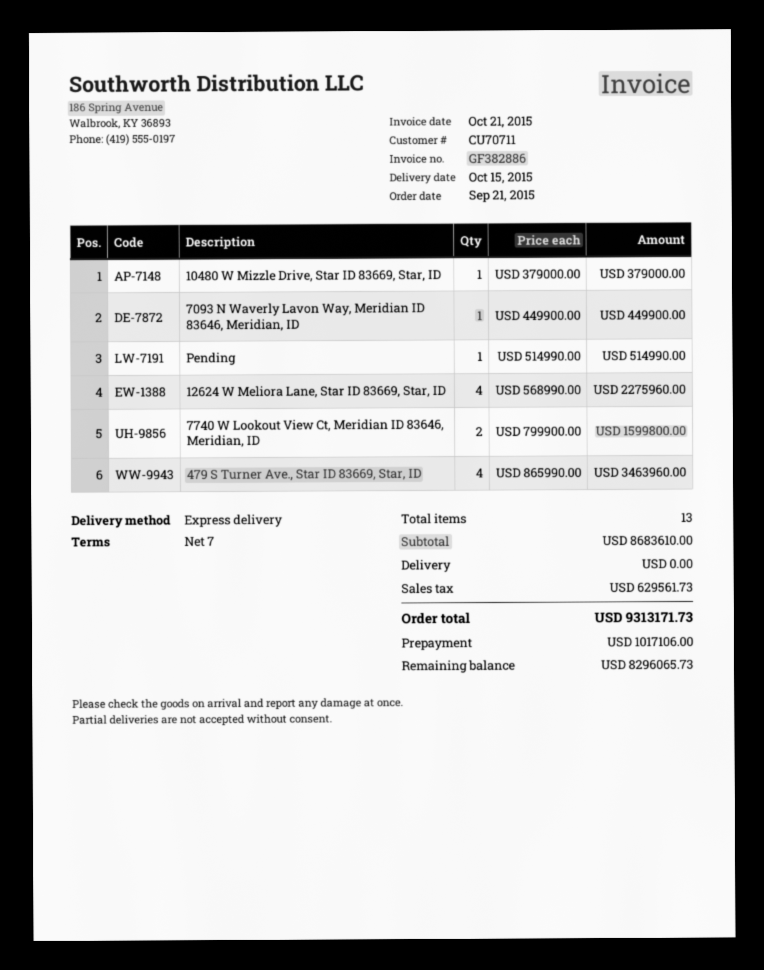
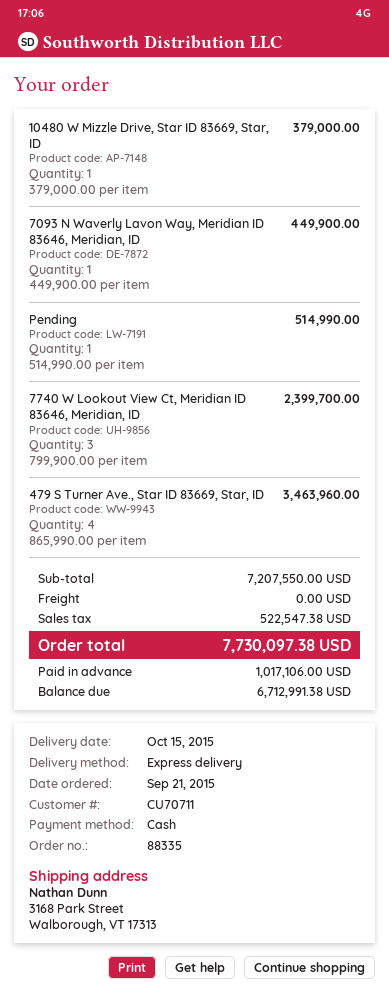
12624 W Meliora Lane, Star ID 83669, Star, ID: 4 x 568990.00 = 2275960.00 -> none
7740 W Lookout View Ct, Meridian ID 83646, Meridian, ID: 2 x 799900.00 = 1599800.00 -> 3 x 799900.00 = 2399700.00
subtotal: 8683610.00 -> 7207550.00
tax: 629561.73 -> 522547.38
total: 9313171.73 -> 7730097.38
balance: 8296065.73 -> 6712991.38

